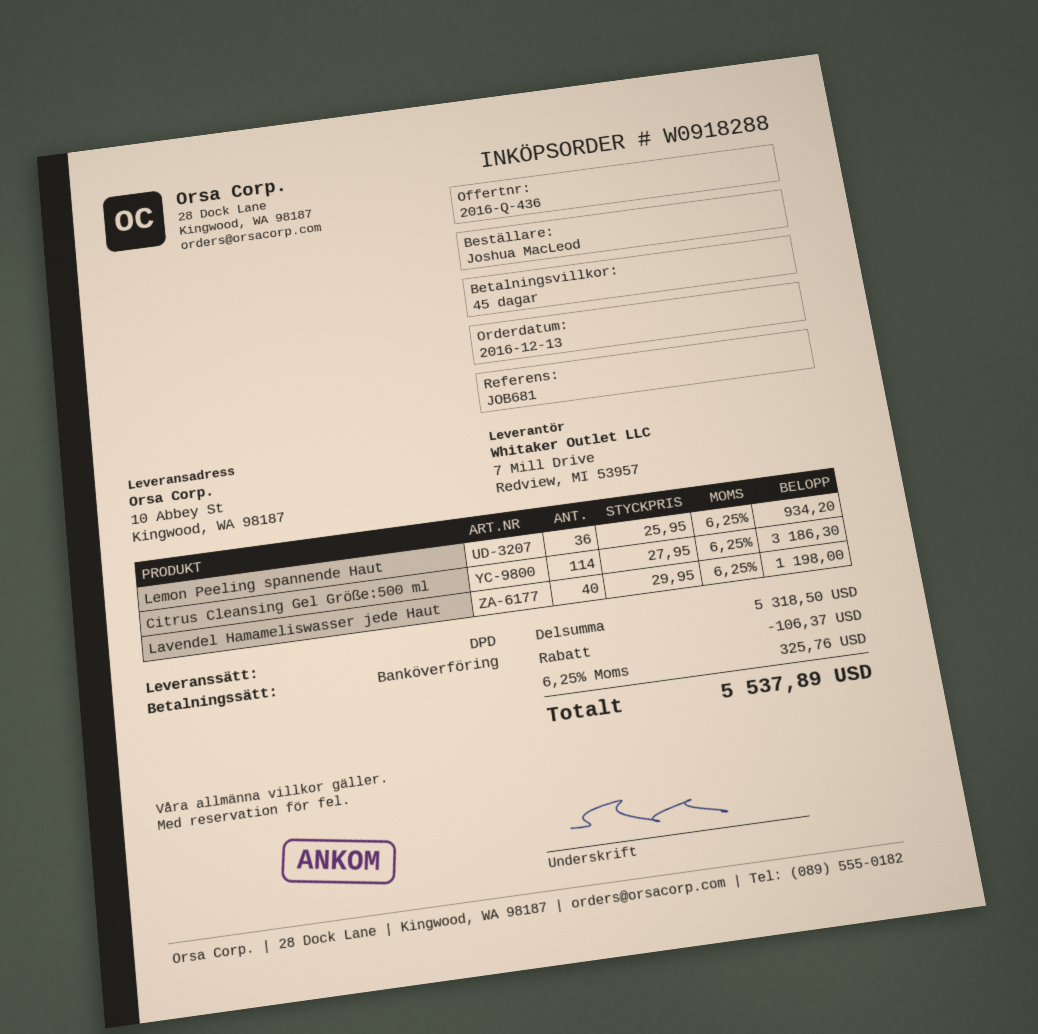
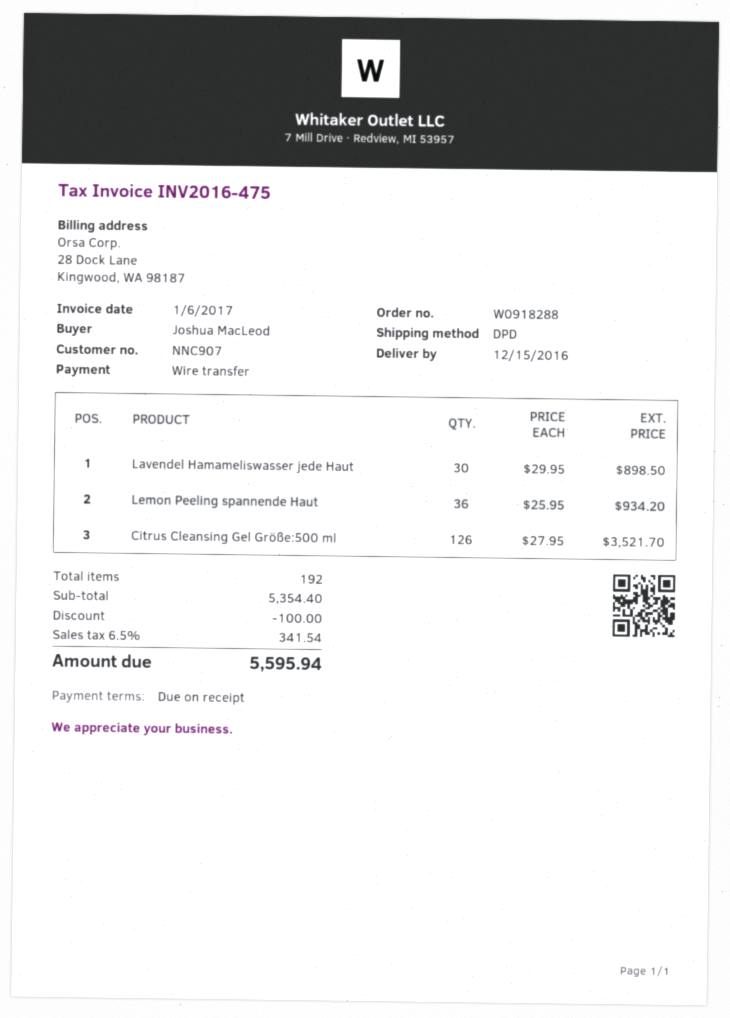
payment terms: 45 days -> on receipt
Citrus Cleansing Gel Größe:500 ml: 114 x 27.95 = 3186.30 -> 126 x 27.95 = 3521.70
Lavendel Hamameliswasser jede Haut: 40 x 29.95 = 1198.00 -> 30 x 29.95 = 898.50
subtotal: 5318.50 -> 5354.40
discount: 106.37 -> 100.00
tax: 6.25% = 325.76 -> 6.5% = 341.54
total: 5537.89 -> 5595.94

